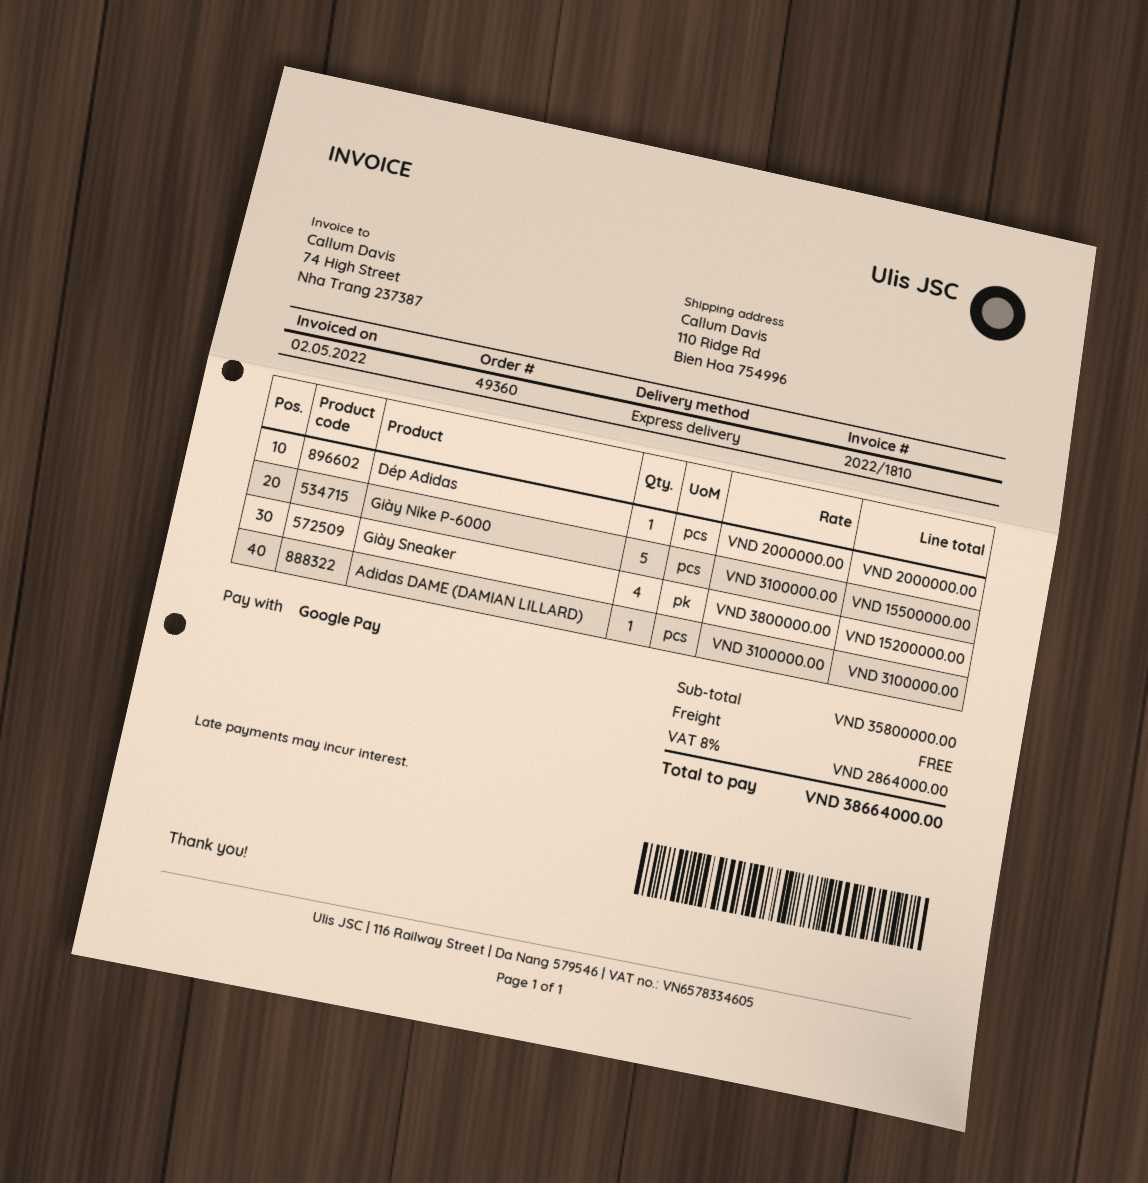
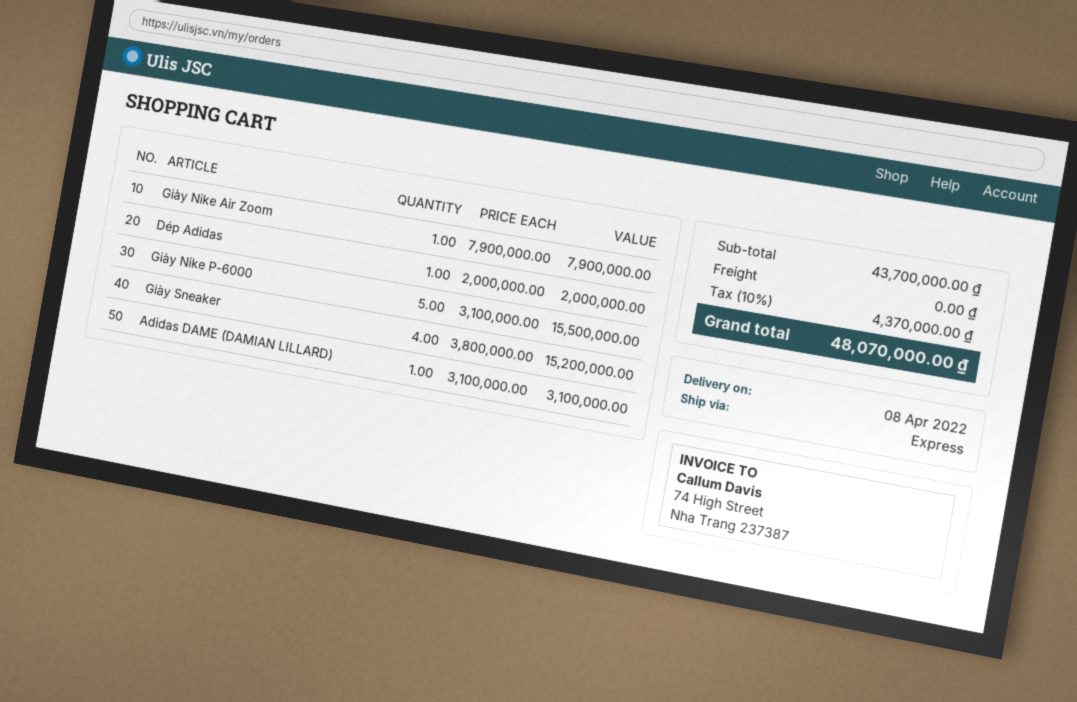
Giày Nike Air Zoom: none -> 1 x 7900000.00 = 7900000.00
subtotal: 35800000.00 -> 43700000.00
tax: 8% = 2864000.00 -> 10% = 4370000.00
total: 38664000.00 -> 48070000.00

